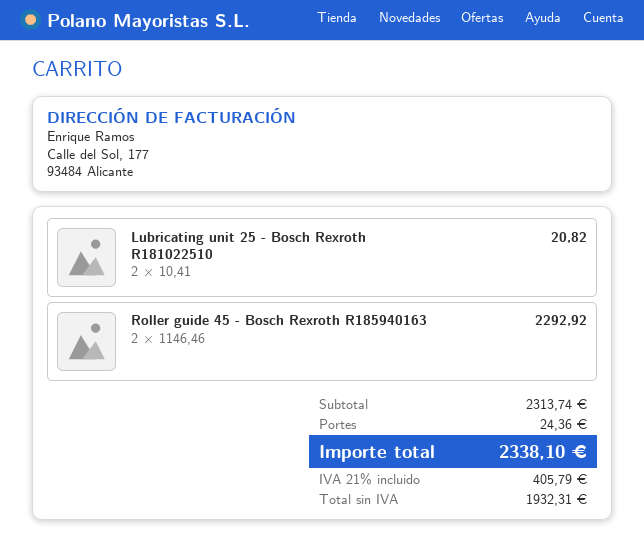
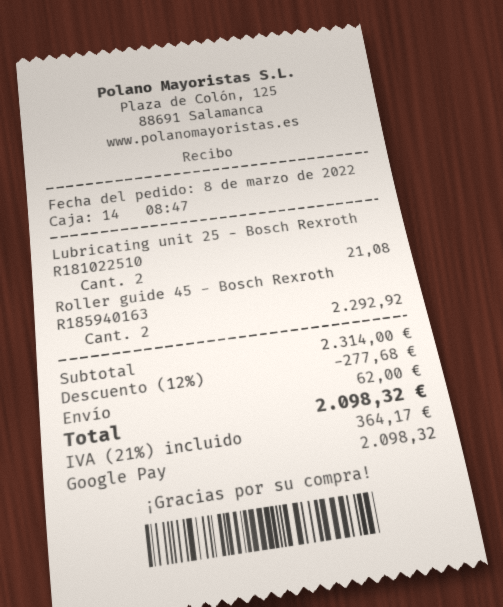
Lubricating unit 25 - Bosch Rexroth R181022510: 2 for 20.82 -> 2 for 21.08
subtotal: 2313.74 -> 2314.00
discount: none -> 12% = 277.68
shipping: 24.36 -> 62.00
tax: 21% = 405.79 -> 21% = 364.17
total: 2338.10 -> 2098.32

